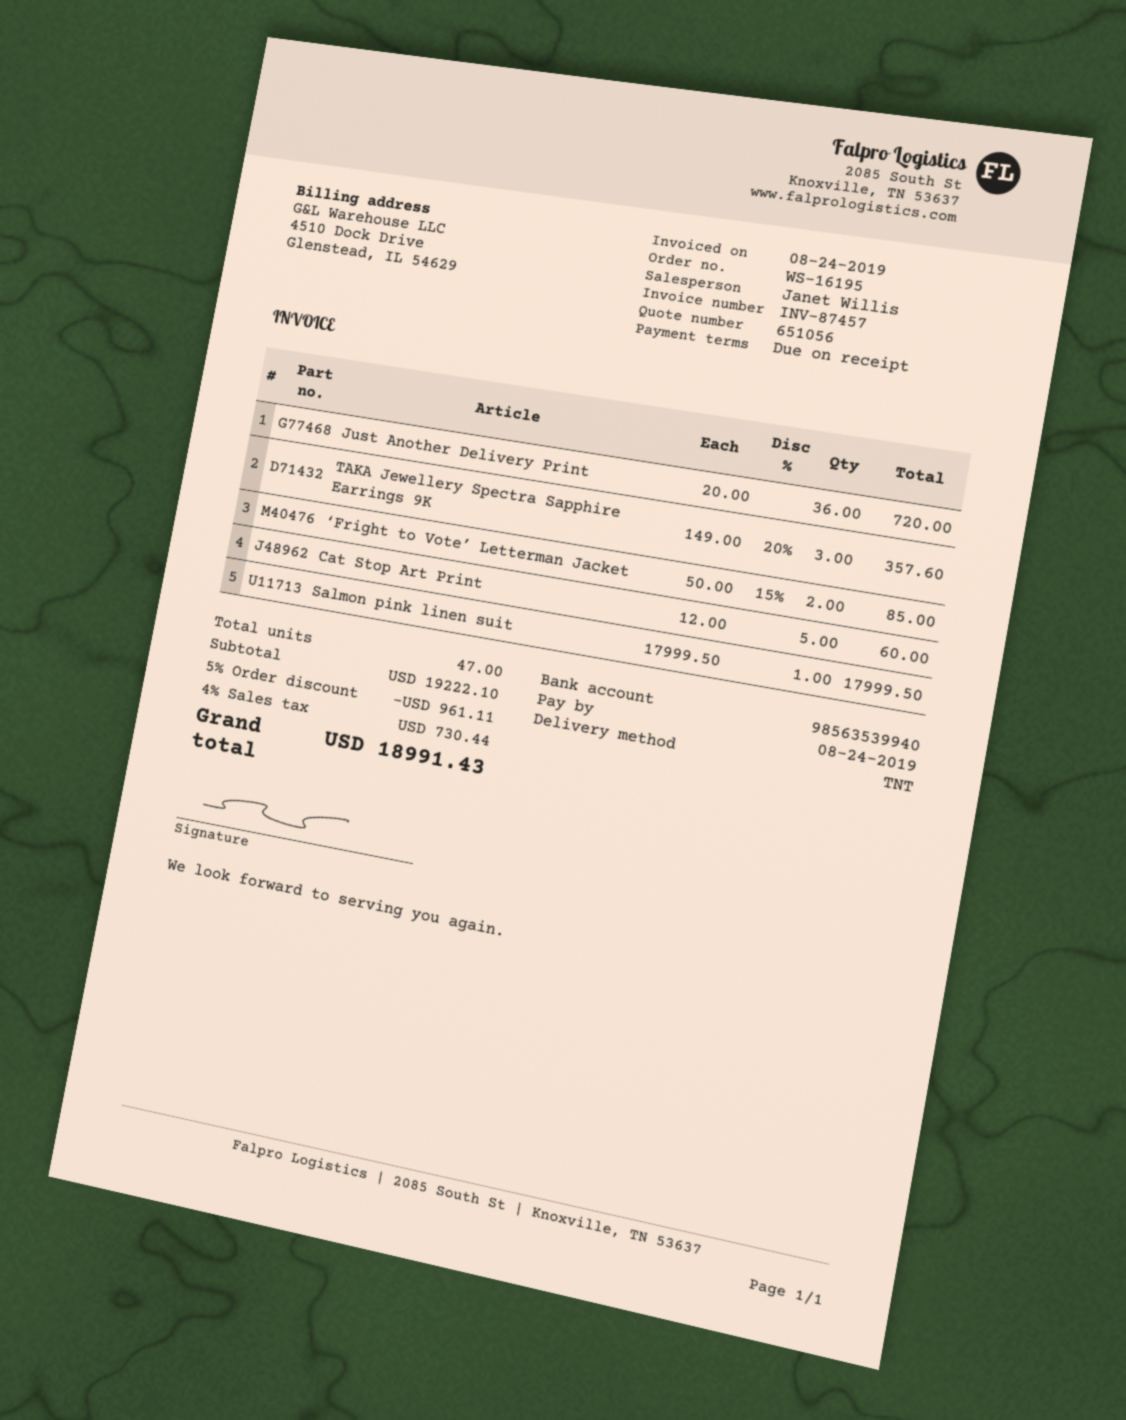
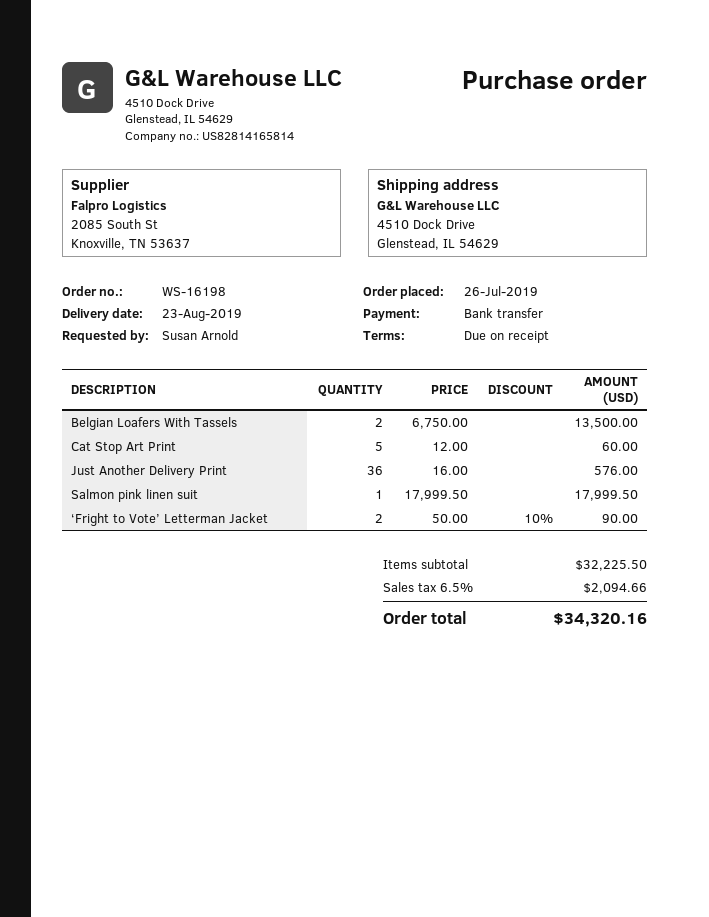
order number: WS-16195 -> WS-16198
Just Another Delivery Print: 36 x 20.00 = 720.00 -> 36 x 16.00 = 576.00
TAKA Jewellery Spectra Sapphire Earrings 9K: 3 x 149.00 - 20% = 357.60 -> none
‘Fright to Vote’ Letterman Jacket: 2 x 50.00 - 15% = 85.00 -> 2 x 50.00 - 10% = 90.00
Belgian Loafers With Tassels: none -> 2 x 6750.00 = 13500.00
subtotal: 19222.10 -> 32225.50
discount: 5% = 961.11 -> none
tax: 4% = 730.44 -> 6.5% = 2094.66
total: 18991.43 -> 34320.16

